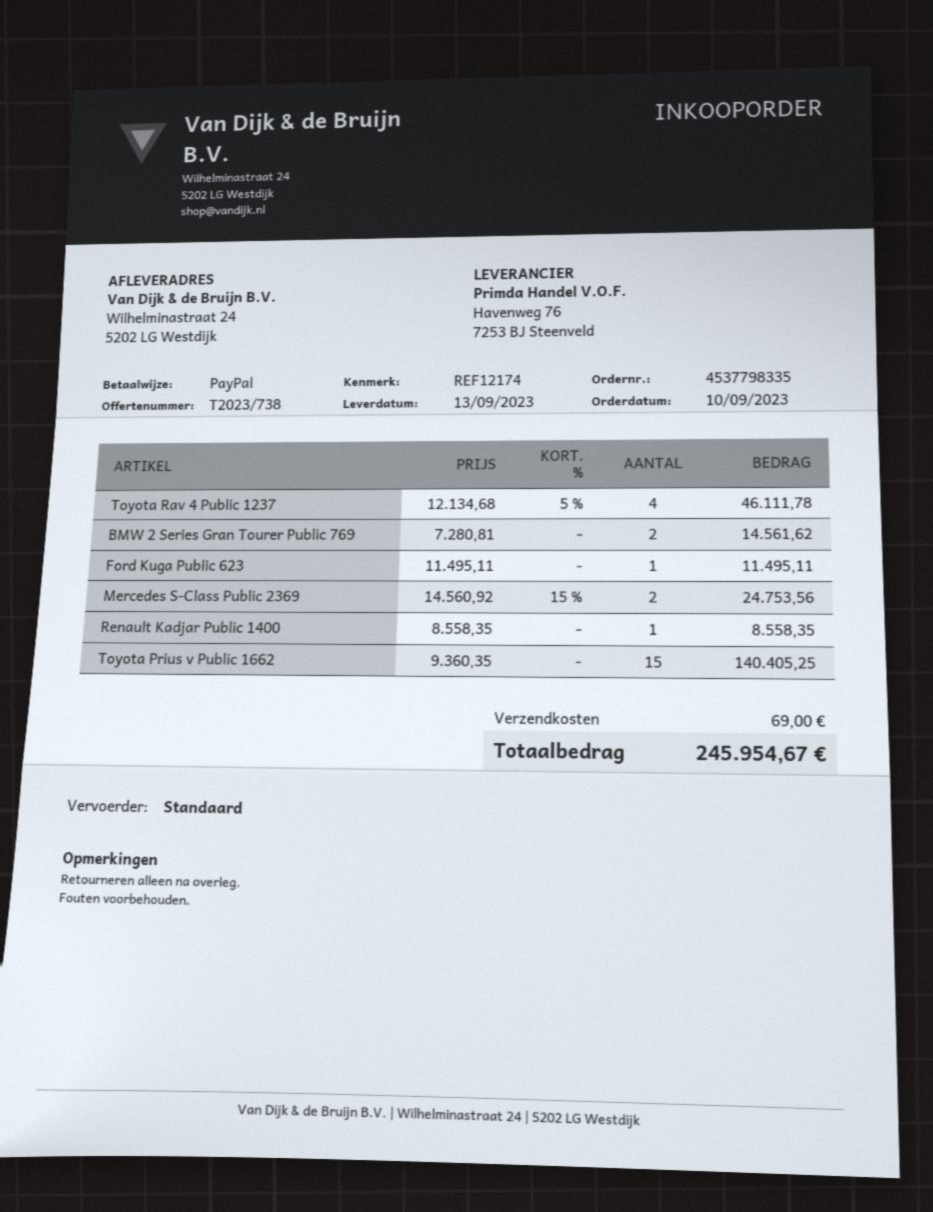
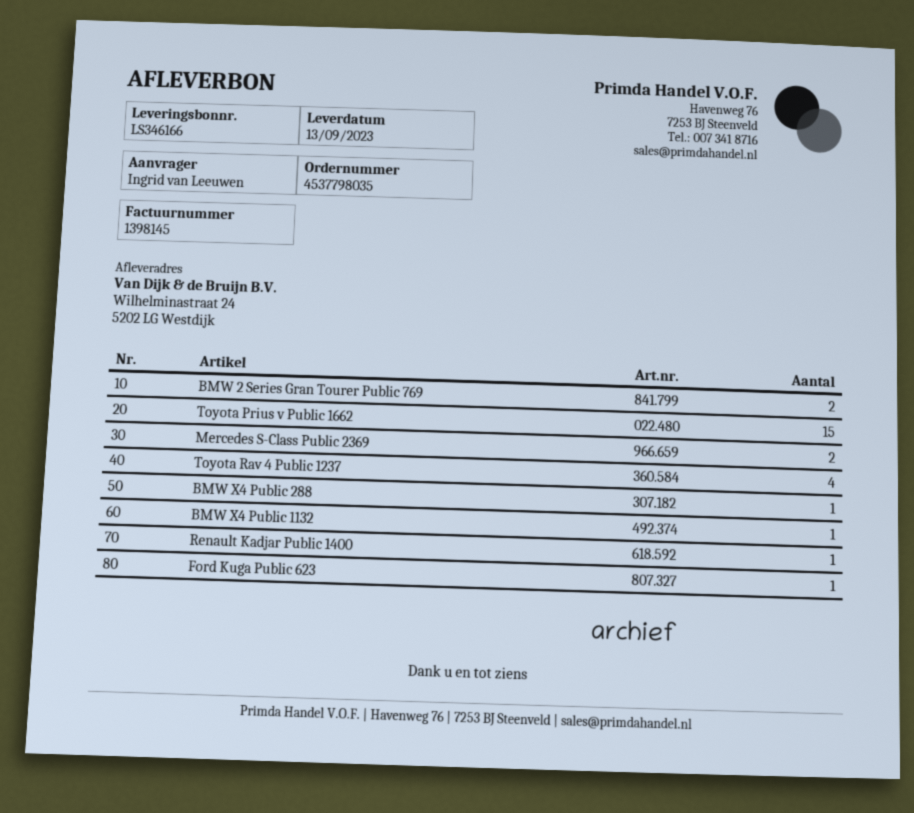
order number: 4537798335 -> 4537798035
BMW X4 Public 288: none -> 1
BMW X4 Public 1132: none -> 1

